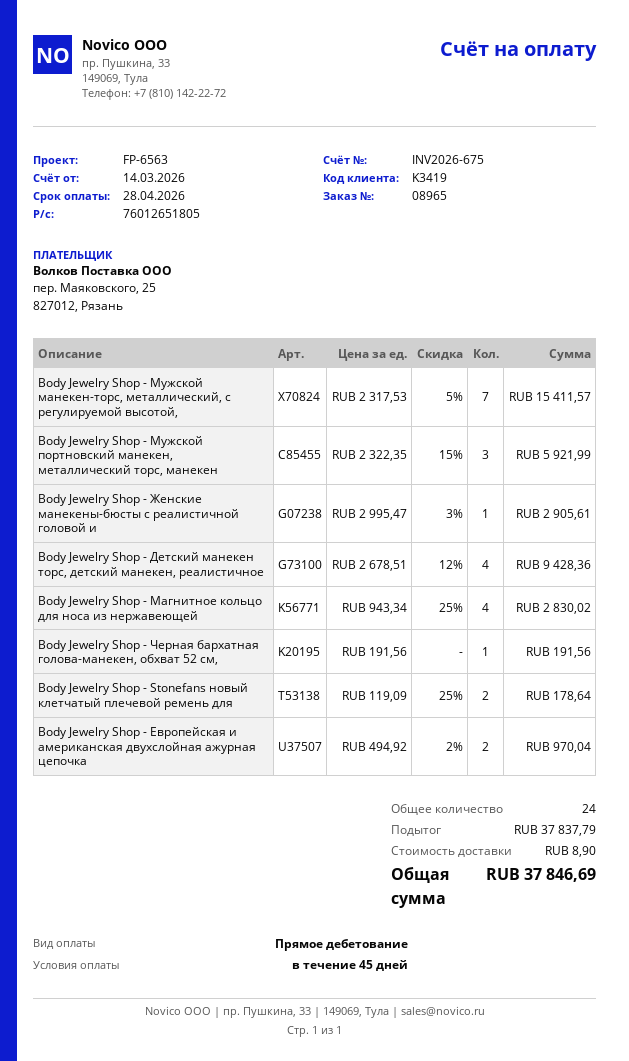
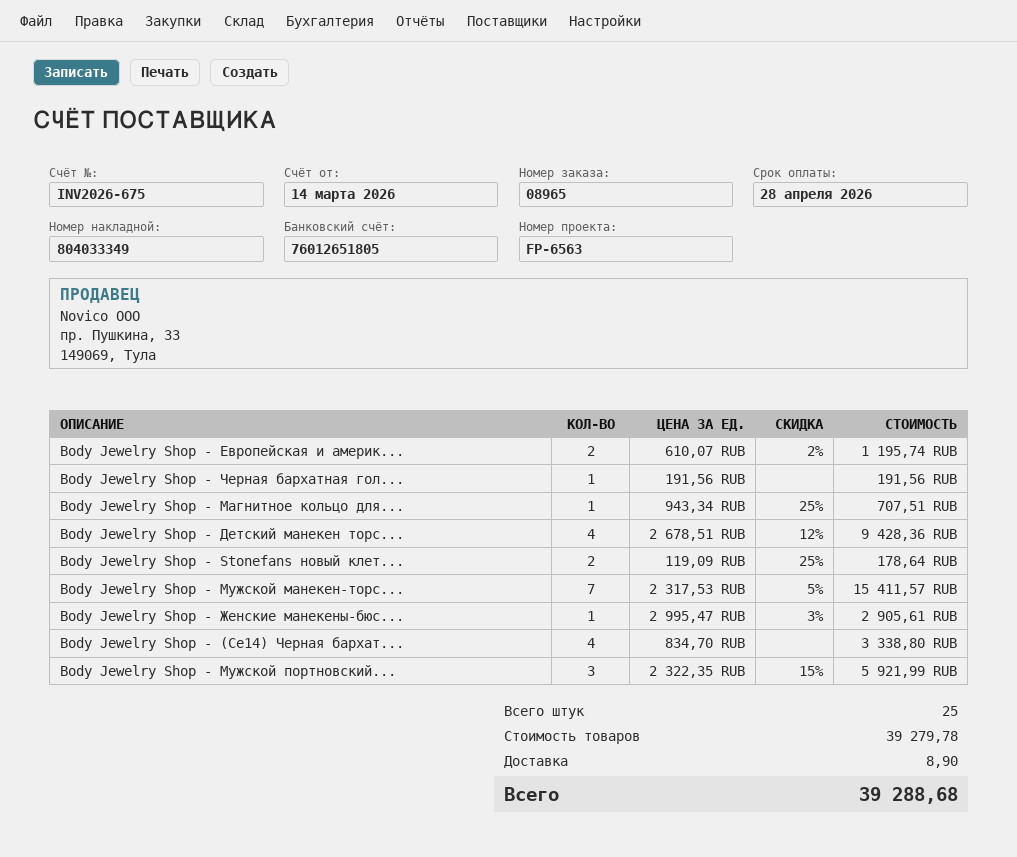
Body Jewelry Shop - Магнитное кольцо для носа из нержавеющей: 4 x 943.34 - 25% = 2830.02 -> 1 x 943.34 - 25% = 707.51
Body Jewelry Shop - Европейская и американская двухслойная ажурная цепочка: 2 x 494.92 - 2% = 970.04 -> 2 x 610.07 - 2% = 1195.74
Body Jewelry Shop - (Ce14) Черная бархат...: none -> 4 x 834.70 = 3338.80
total quantity: 24 -> 25
subtotal: 37837.79 -> 39279.78
total: 37846.69 -> 39288.68

